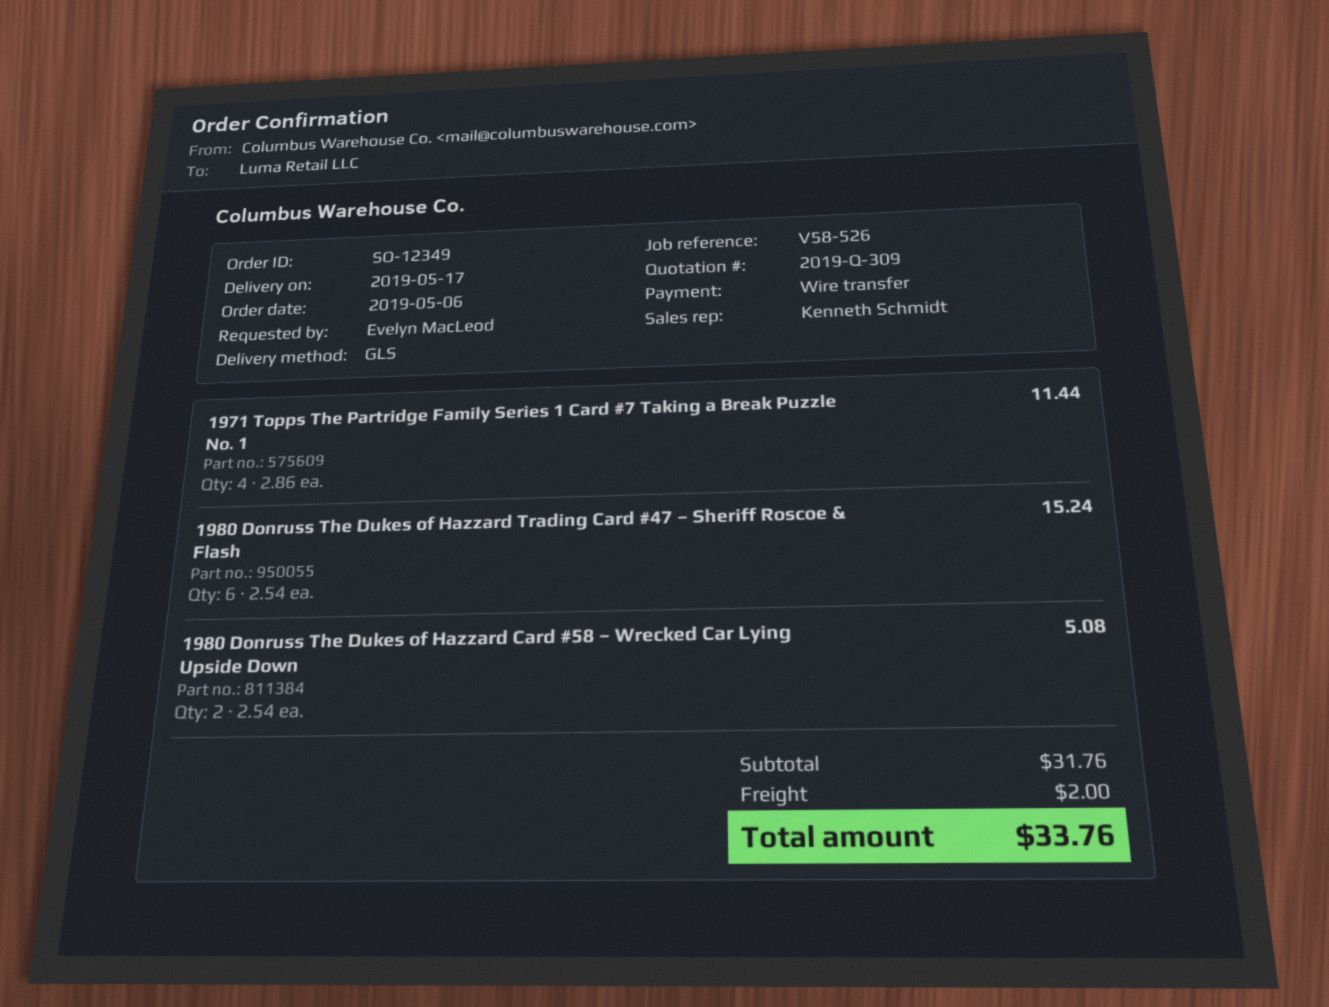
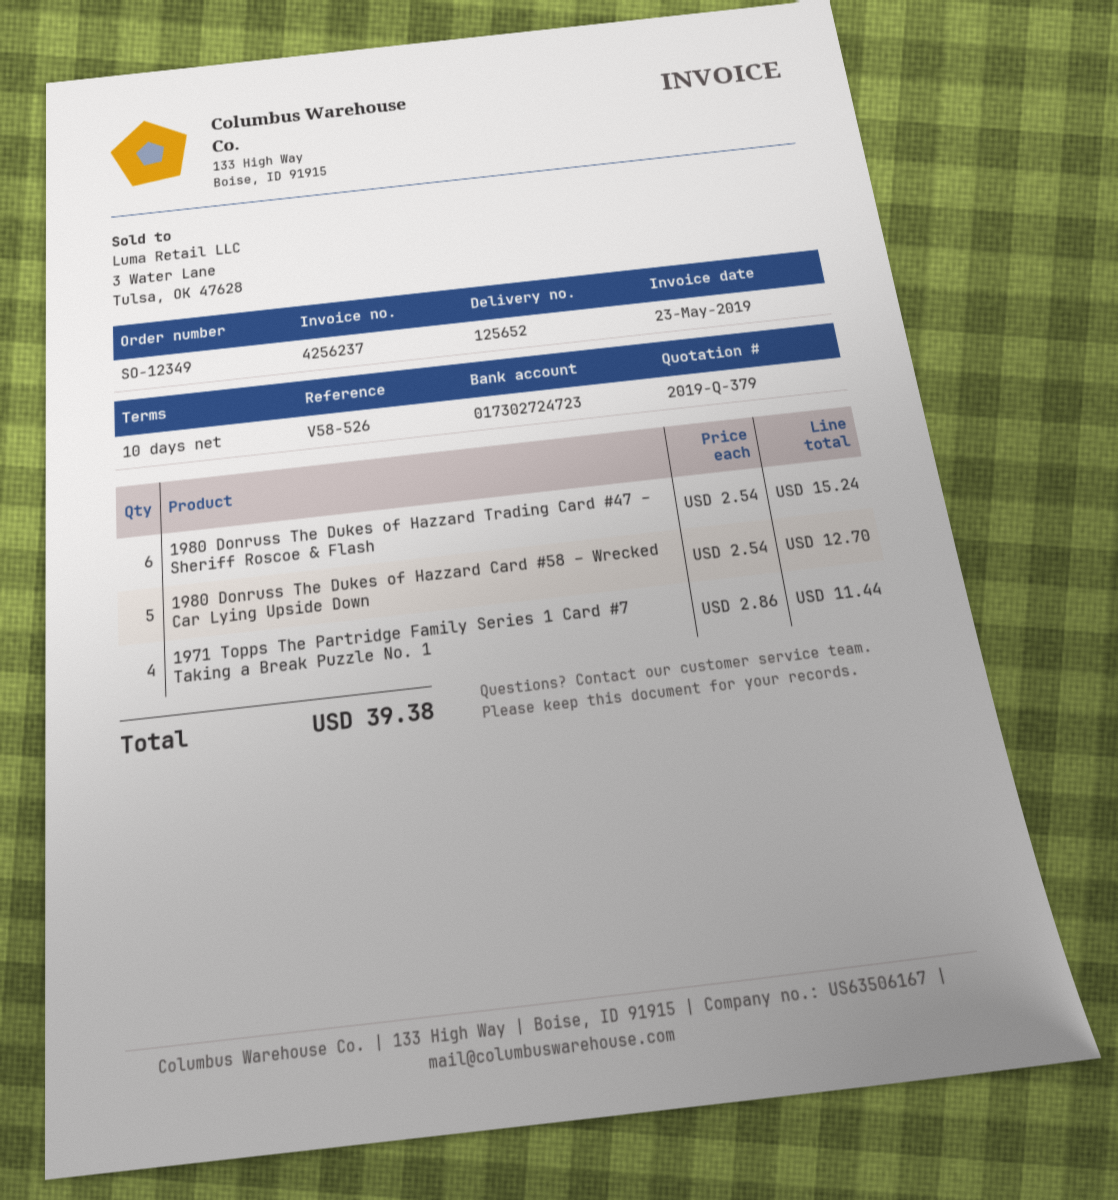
quote number: 2019-Q-309 -> 2019-Q-379
1980 Donruss The Dukes of Hazzard Card #58 – Wrecked Car Lying Upside Down: 2 x 2.54 = 5.08 -> 5 x 2.54 = 12.70
shipping: 2.00 -> none
total: 33.76 -> 39.38

